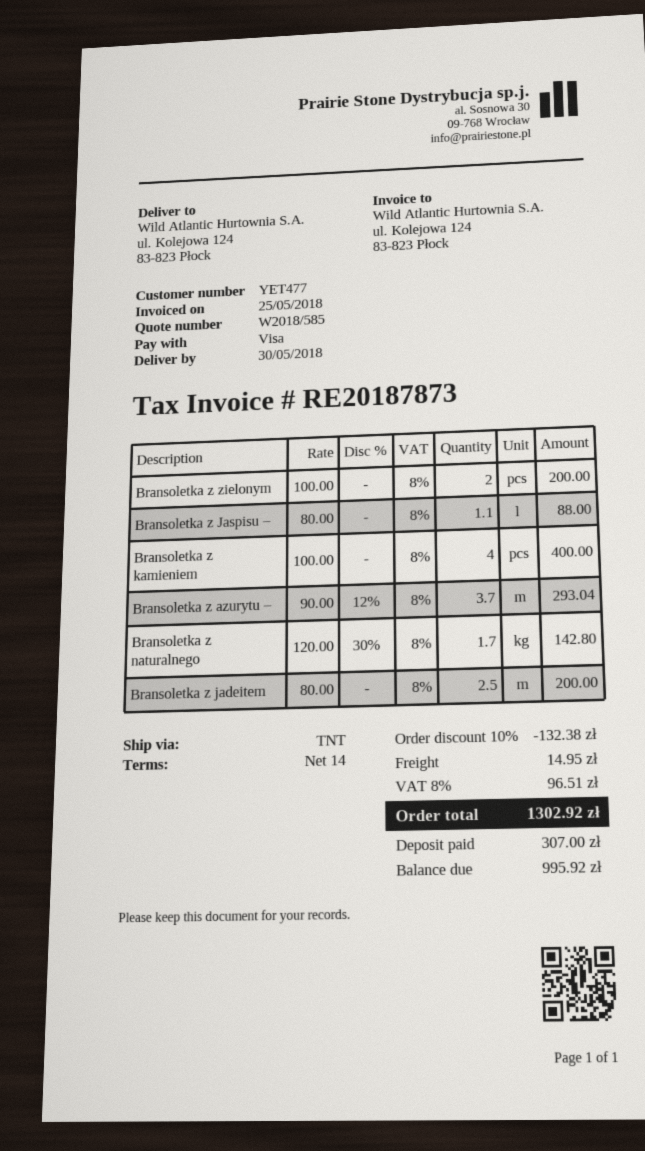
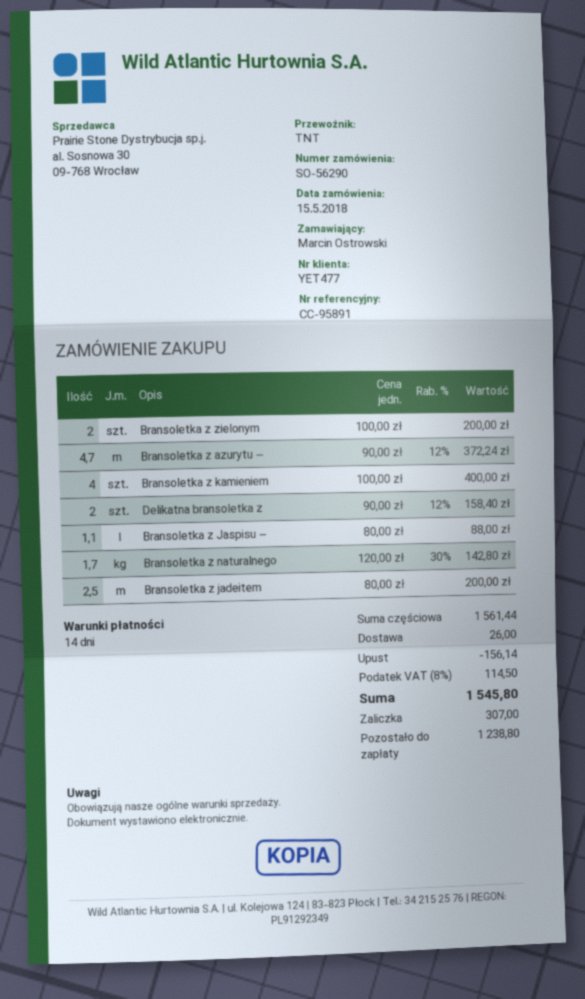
Bransoletka z azurytu –: 3.7 x 90.00 - 12% = 293.04 -> 4.7 x 90.00 - 12% = 372.24
Delikatna bransoletka z: none -> 2 x 90.00 - 12% = 158.40
discount: 132.38 -> 156.14
shipping: 14.95 -> 26.00
tax: 8% = 96.51 -> 8% = 114.50
total: 1302.92 -> 1545.80
balance: 995.92 -> 1238.80

